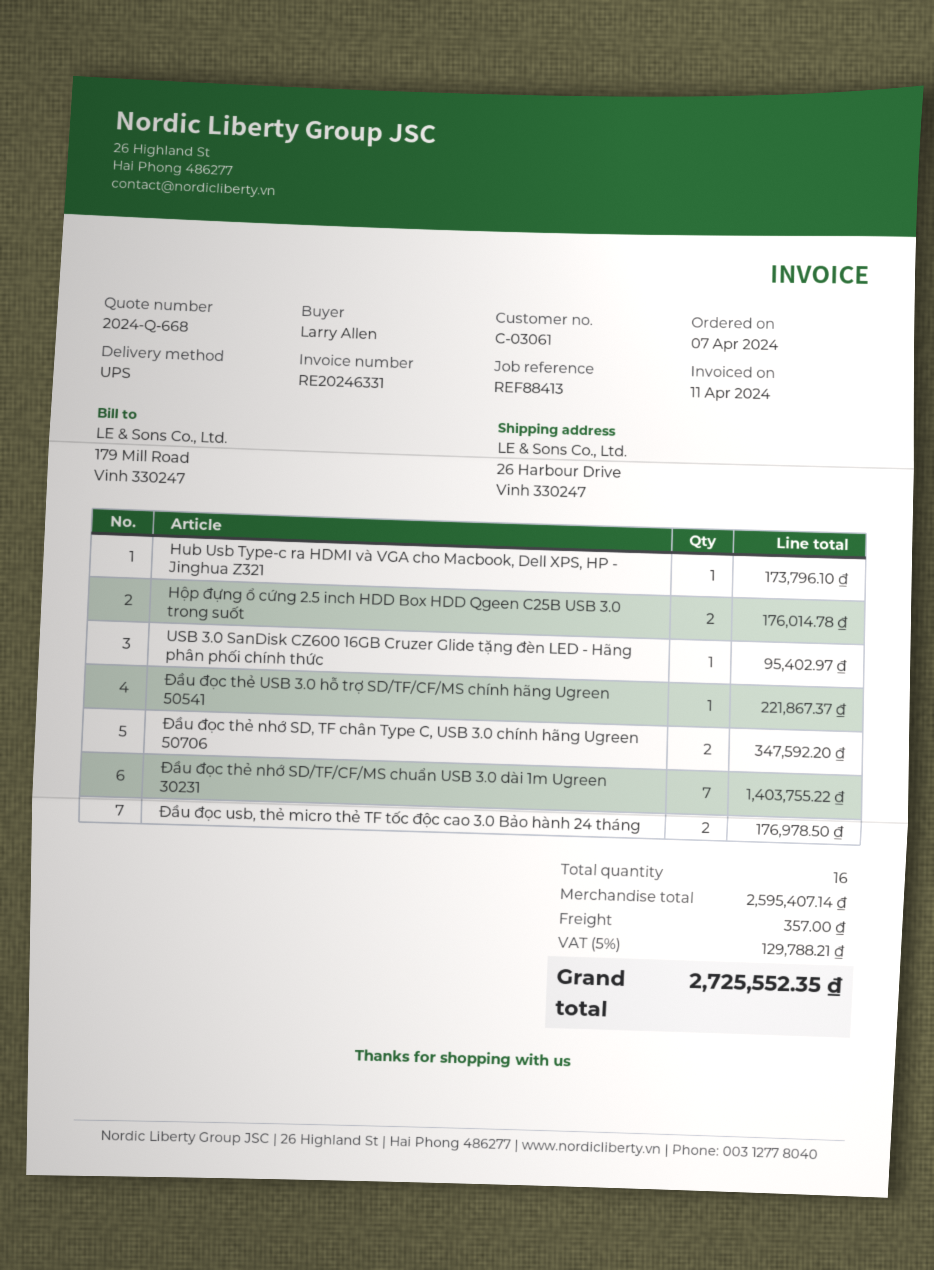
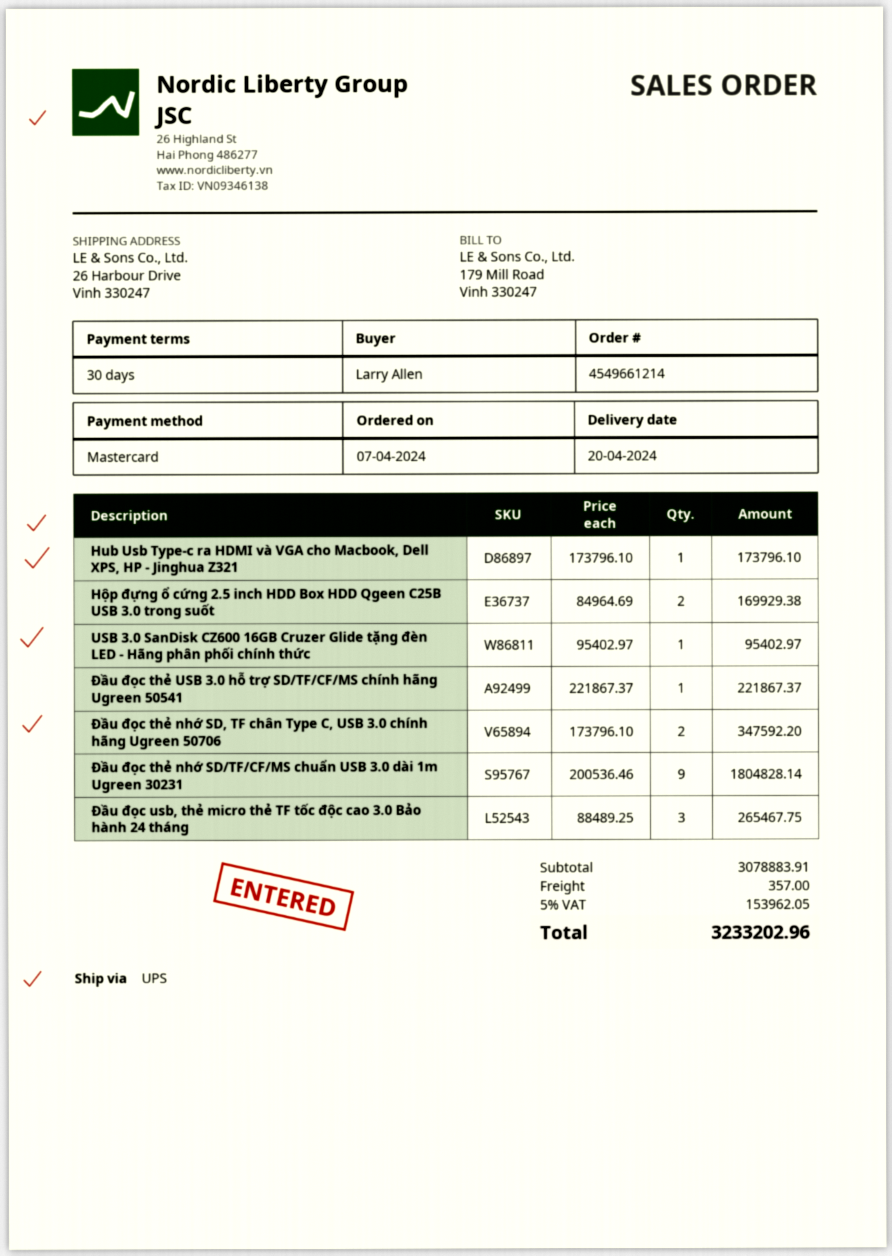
Hộp đựng ổ cứng 2.5 inch HDD Box HDD Qgeen C25B USB 3.0 trong suốt: 2 for 176014.78 -> 2 for 169929.38
Đầu đọc thẻ nhớ SD/TF/CF/MS chuẩn USB 3.0 dài 1m Ugreen 30231: 7 for 1403755.22 -> 9 for 1804828.14
Đầu đọc usb, thẻ micro thẻ TF tốc độc cao 3.0 Bảo hành 24 tháng: 2 for 176978.50 -> 3 for 265467.75
subtotal: 2595407.14 -> 3078883.91
tax: 5% = 129788.21 -> 5% = 153962.05
total: 2725552.35 -> 3233202.96

